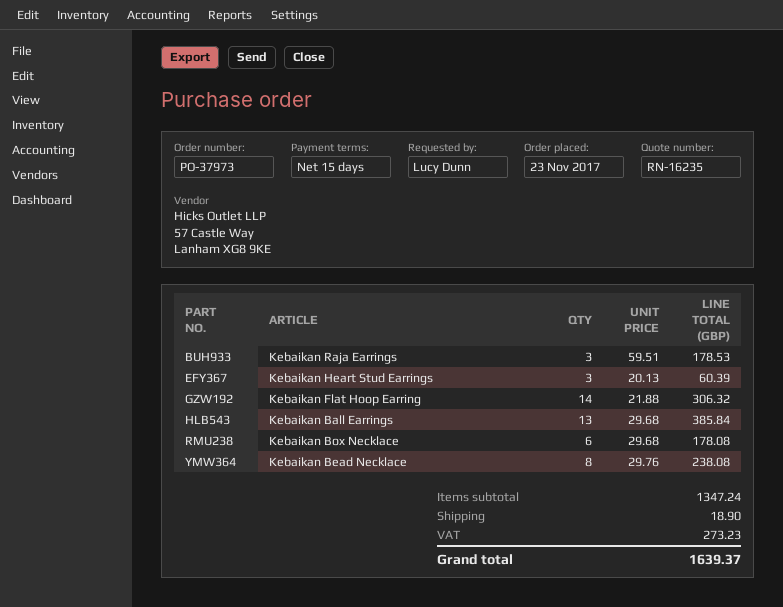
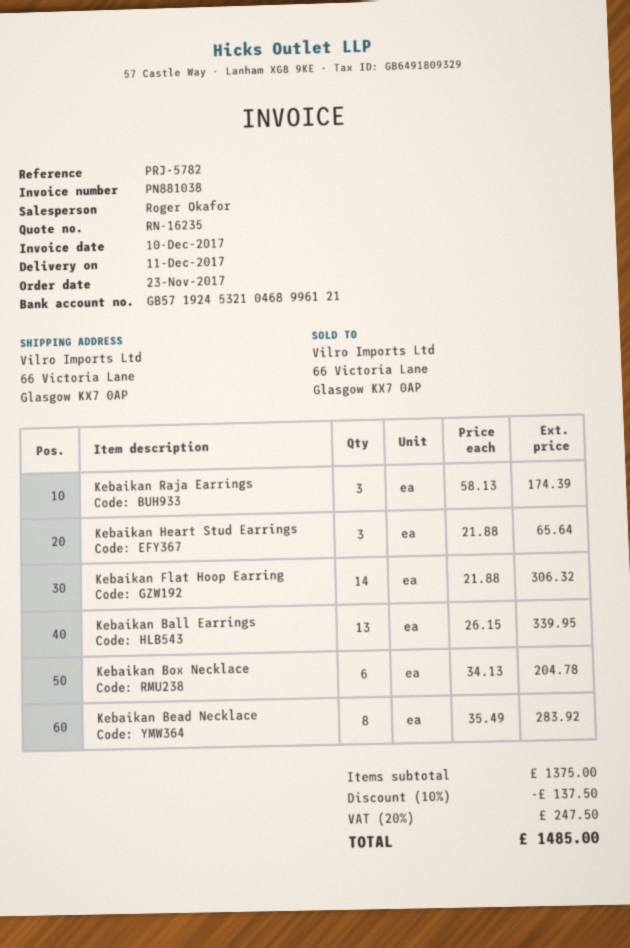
Kebaikan Raja Earrings: 3 x 59.51 = 178.53 -> 3 x 58.13 = 174.39
Kebaikan Heart Stud Earrings: 3 x 20.13 = 60.39 -> 3 x 21.88 = 65.64
Kebaikan Ball Earrings: 13 x 29.68 = 385.84 -> 13 x 26.15 = 339.95
Kebaikan Box Necklace: 6 x 29.68 = 178.08 -> 6 x 34.13 = 204.78
Kebaikan Bead Necklace: 8 x 29.76 = 238.08 -> 8 x 35.49 = 283.92
subtotal: 1347.24 -> 1375.00
discount: none -> 10% = 137.50
shipping: 18.90 -> none
tax: 273.23 -> 247.50
total: 1639.37 -> 1485.00

